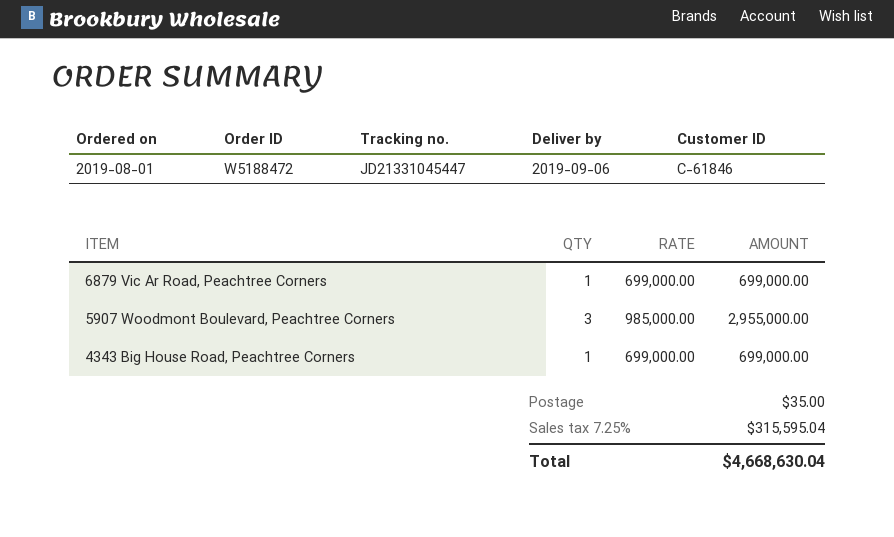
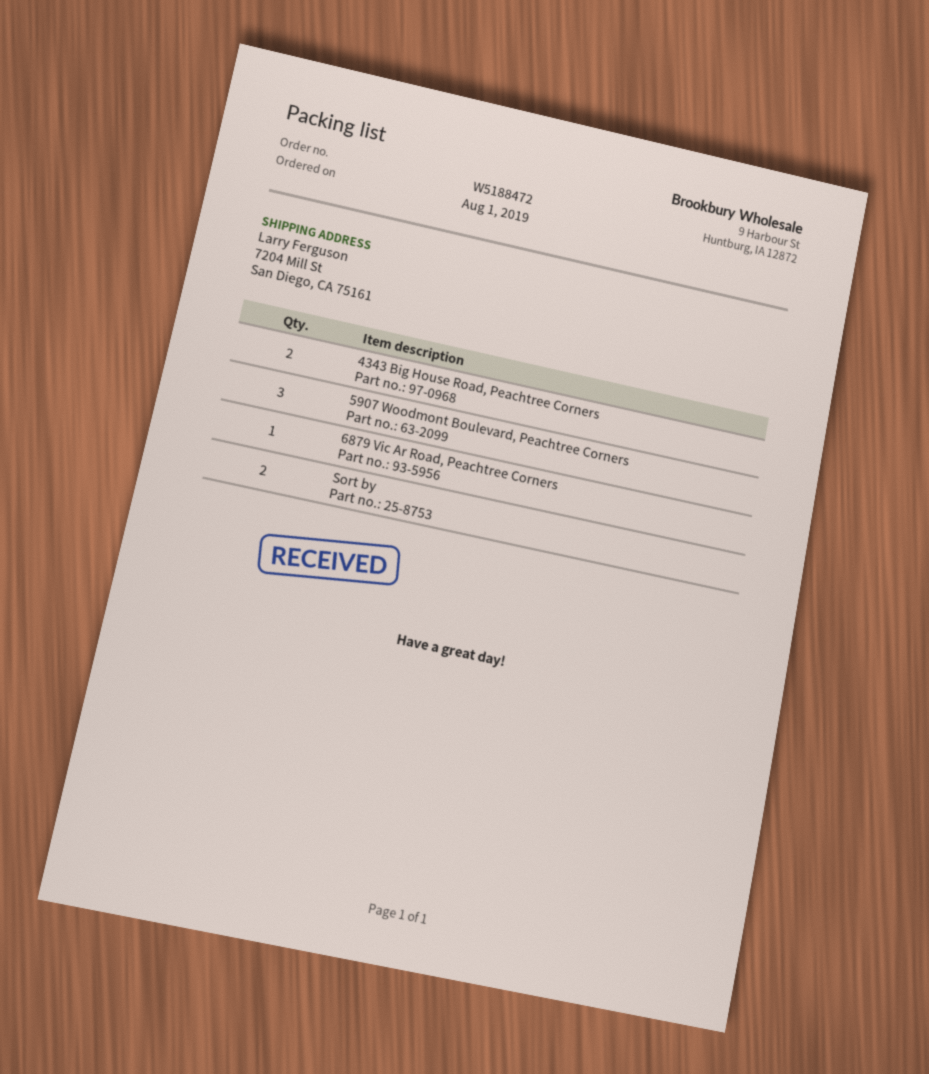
4343 Big House Road, Peachtree Corners: 1 -> 2
Sort by: none -> 2

